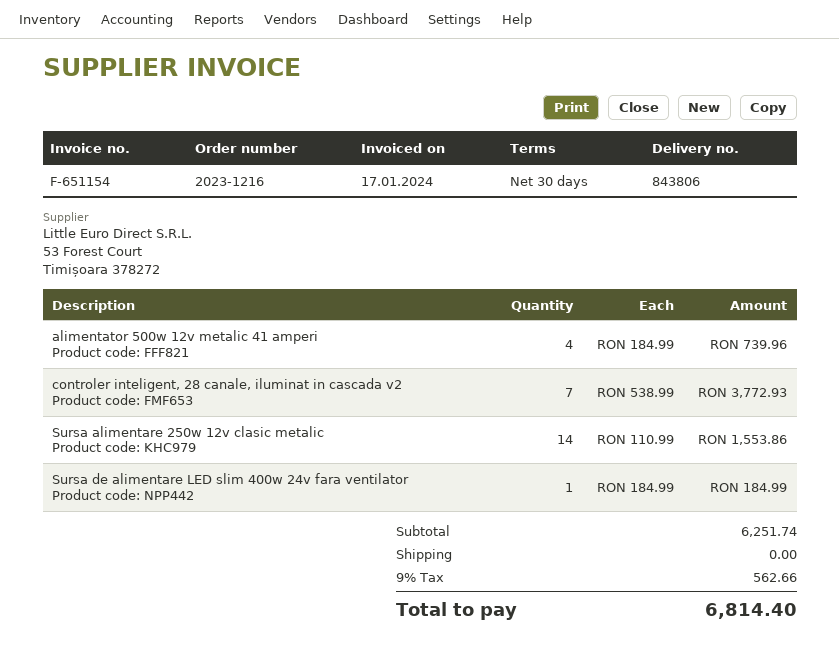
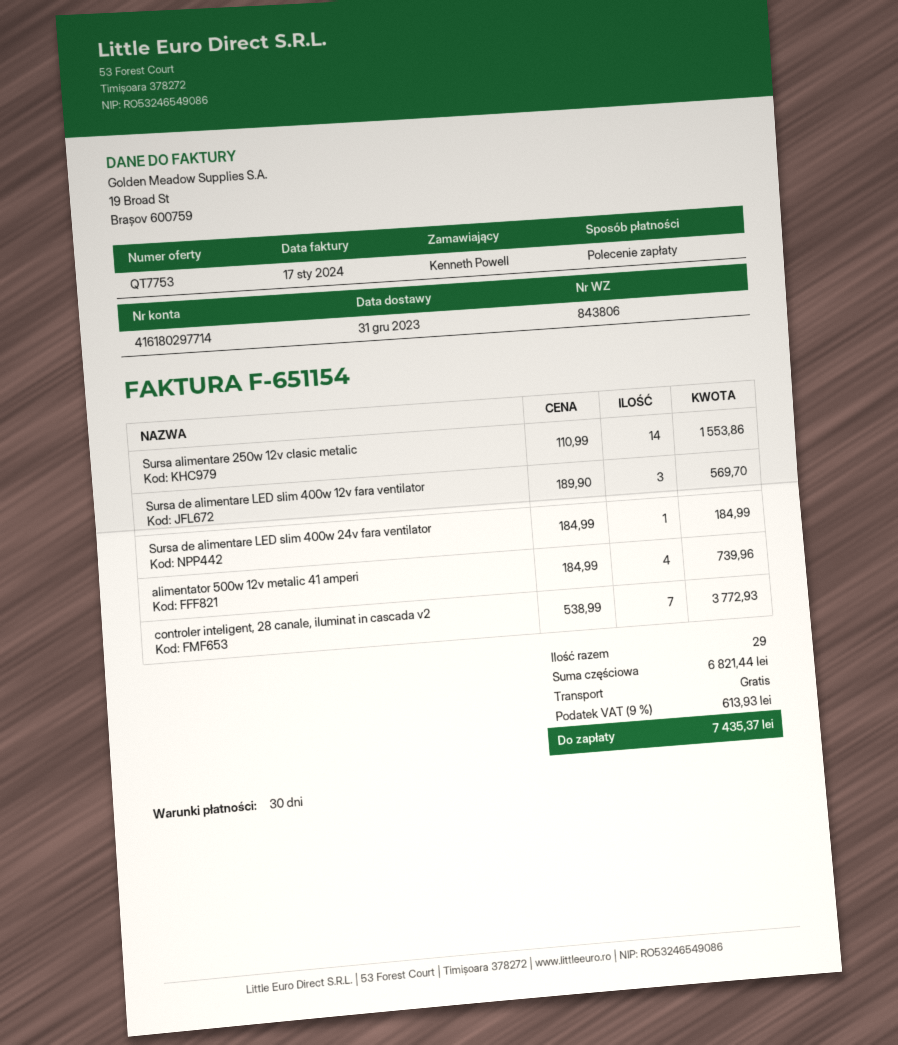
Sursa de alimentare LED slim 400w 12v fara ventilator: none -> 3 x 189.90 = 569.70
subtotal: 6251.74 -> 6821.44
tax: 9% = 562.66 -> 9% = 613.93
total: 6814.40 -> 7435.37

